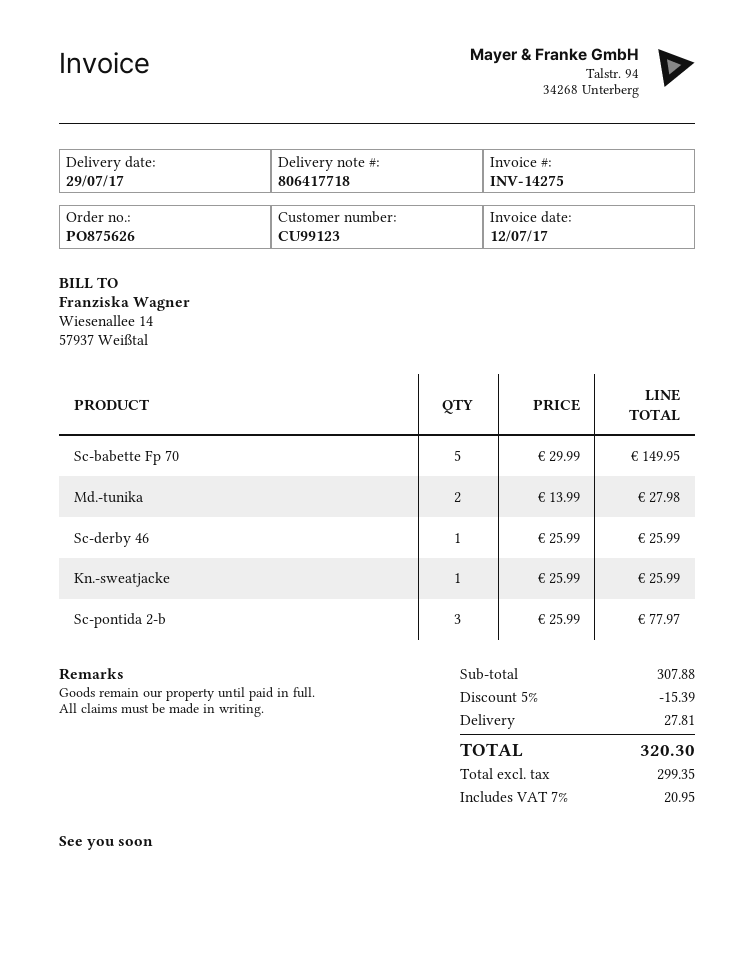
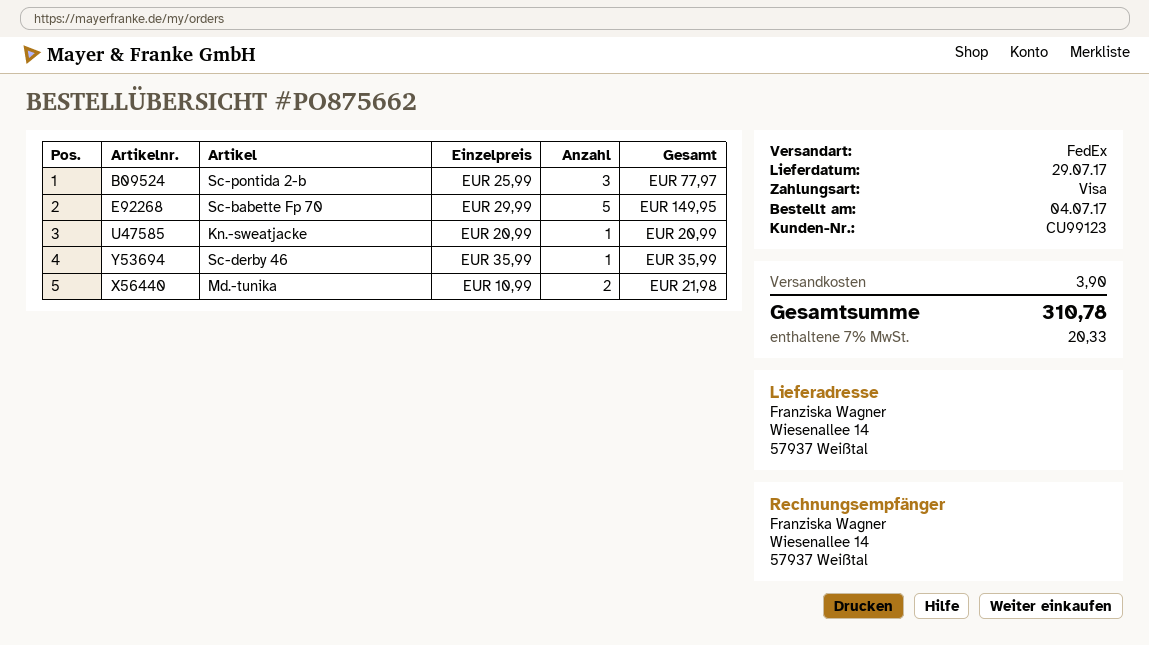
order number: PO875626 -> PO875662
Md.-tunika: 2 x 13.99 = 27.98 -> 2 x 10.99 = 21.98
Sc-derby 46: 1 x 25.99 = 25.99 -> 1 x 35.99 = 35.99
Kn.-sweatjacke: 1 x 25.99 = 25.99 -> 1 x 20.99 = 20.99
discount: 5% = 15.39 -> none
shipping: 27.81 -> 3.90
tax: 7% = 20.95 -> 7% = 20.33
total: 320.30 -> 310.78

